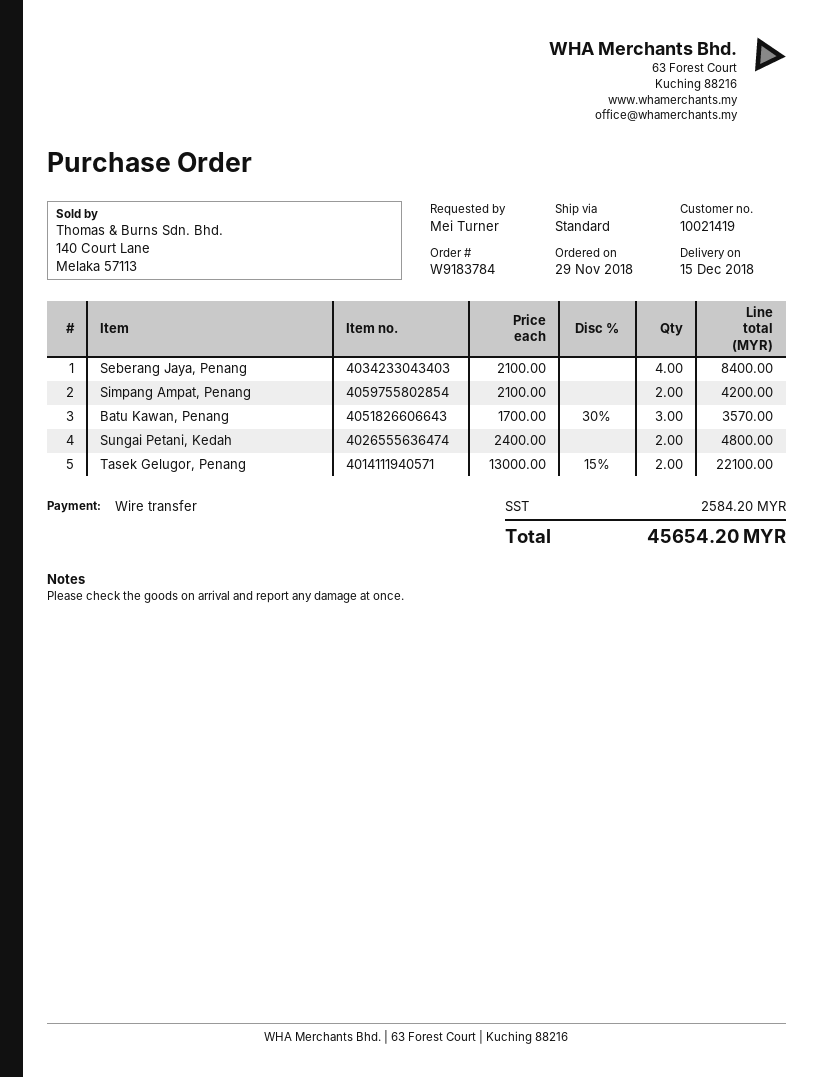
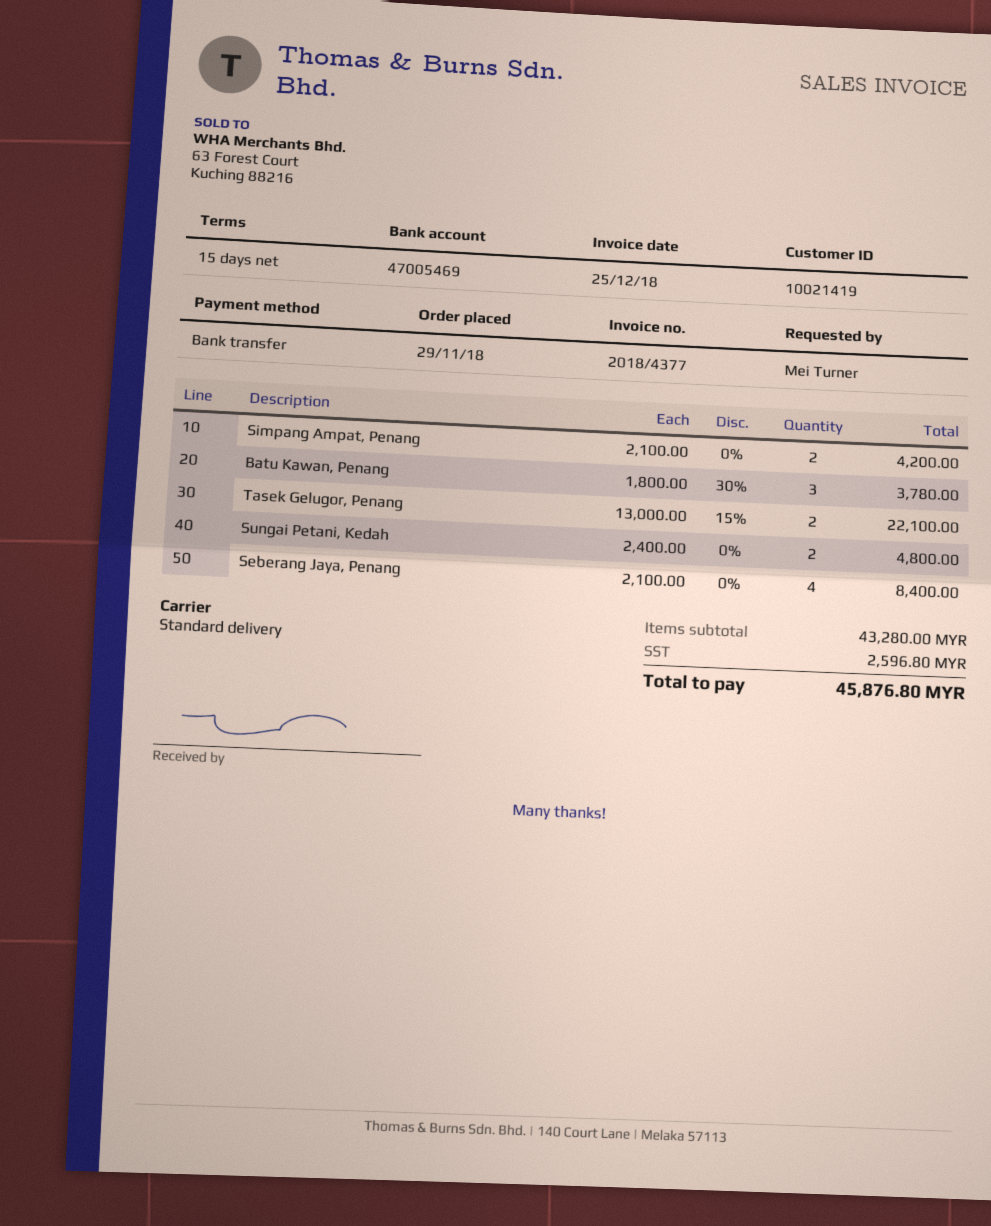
Batu Kawan, Penang: 3 x 1700.00 - 30% = 3570.00 -> 3 x 1800.00 - 30% = 3780.00
tax: 2584.20 -> 2596.80
total: 45654.20 -> 45876.80

